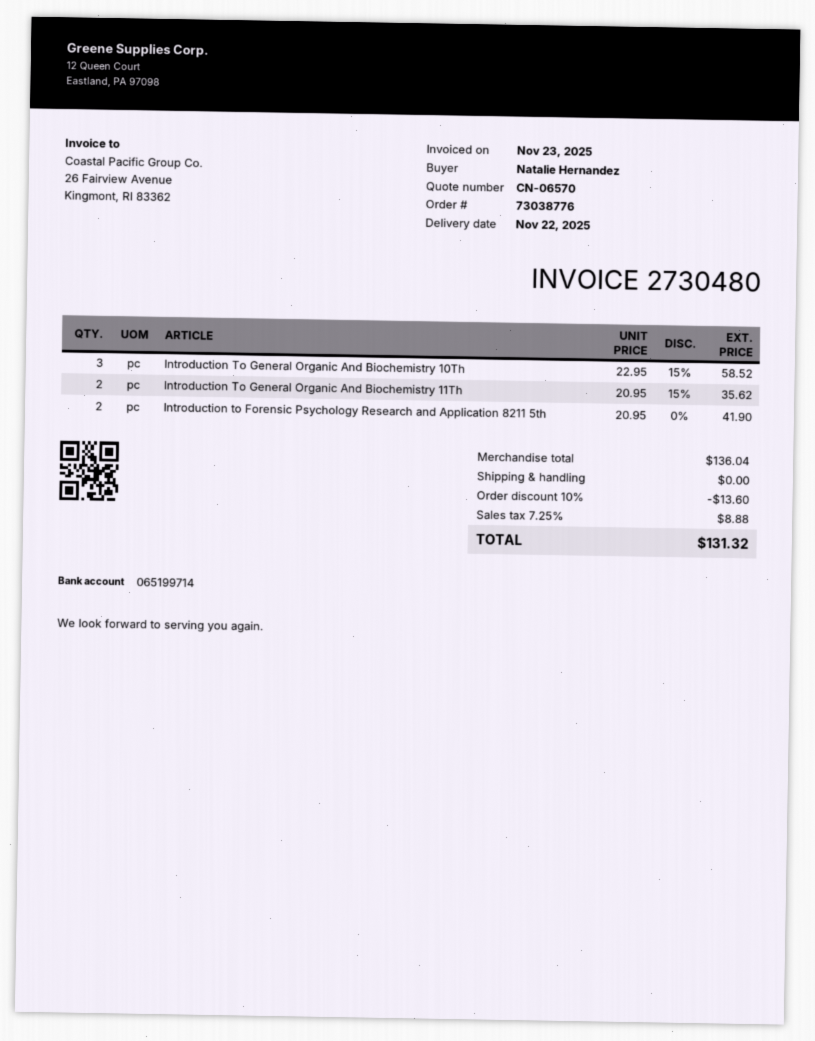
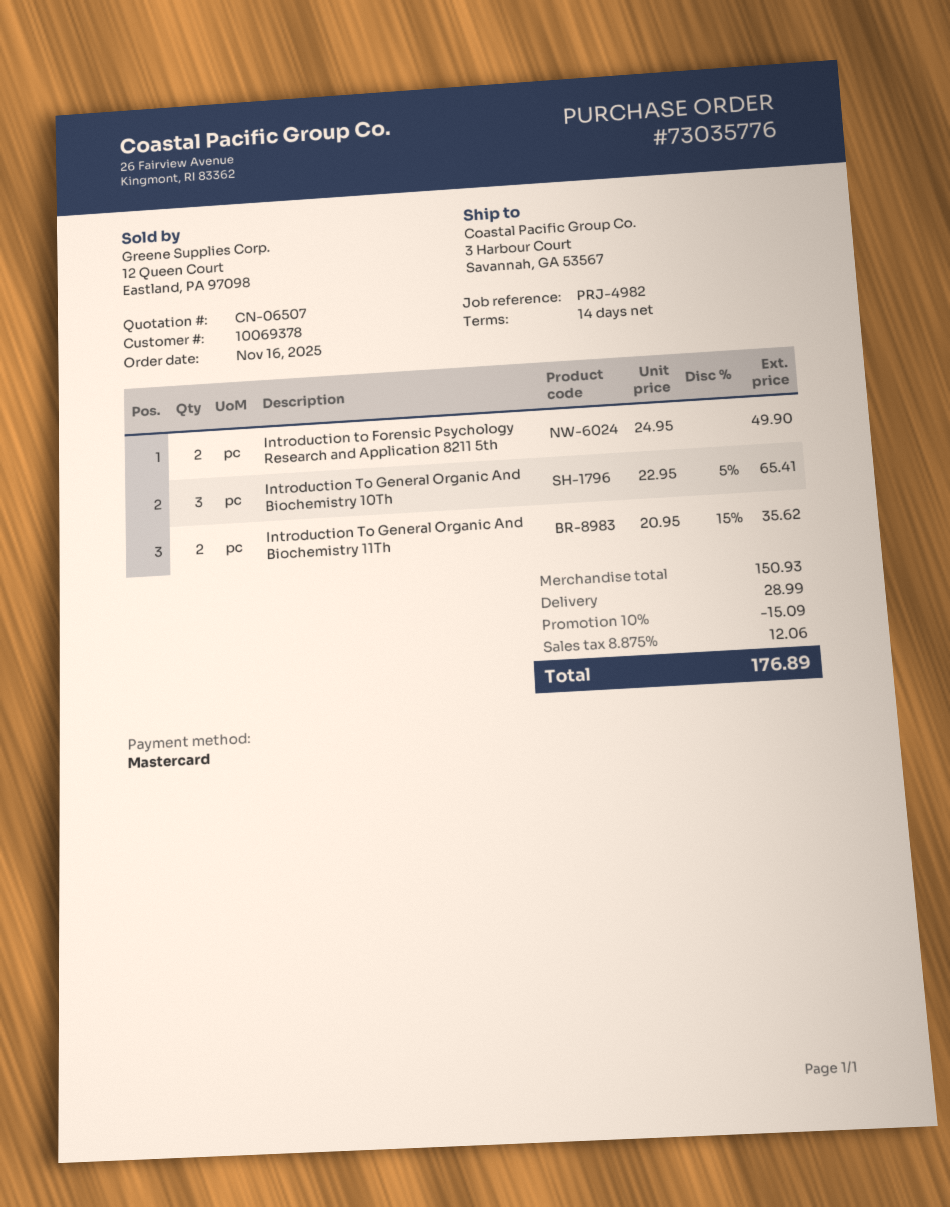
quote number: CN-06570 -> CN-06507
order number: 73038776 -> 73035776
Introduction To General Organic And Biochemistry 10Th: 3 x 22.95 - 15% = 58.52 -> 3 x 22.95 - 5% = 65.41
Introduction to Forensic Psychology Research and Application 8211 5th: 2 x 20.95 = 41.90 -> 2 x 24.95 = 49.90
subtotal: 136.04 -> 150.93
discount: 10% = 13.60 -> 10% = 15.09
shipping: 0.00 -> 28.99
tax: 7.25% = 8.88 -> 8.875% = 12.06
total: 131.32 -> 176.89

